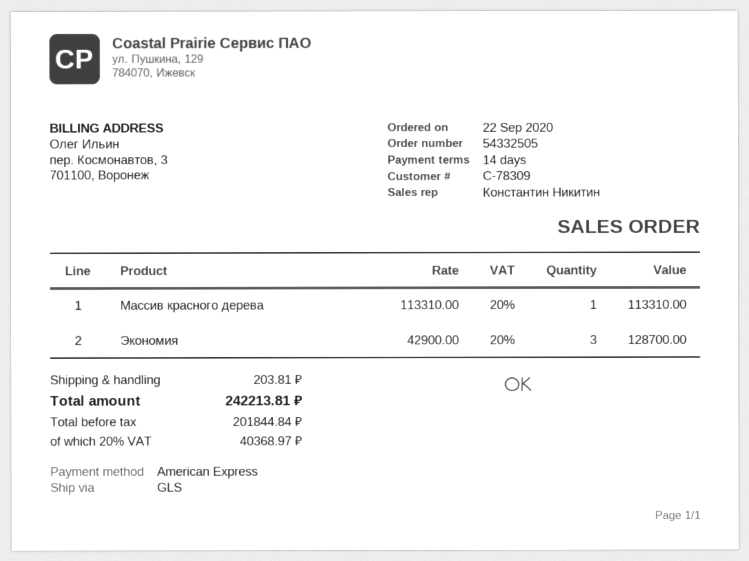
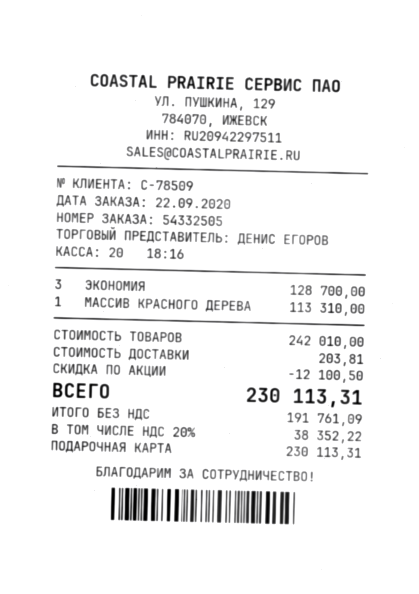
customer number: C-78309 -> C-78509
sales rep: Константин Никитин -> ДЕНИС ЕГОРОВ
payment method: American Express -> gift card
discount: none -> 12100.50
net: 201844.84 -> 191761.09
tax: 20% = 40368.97 -> 20% = 38352.22
total: 242213.81 -> 230113.31

